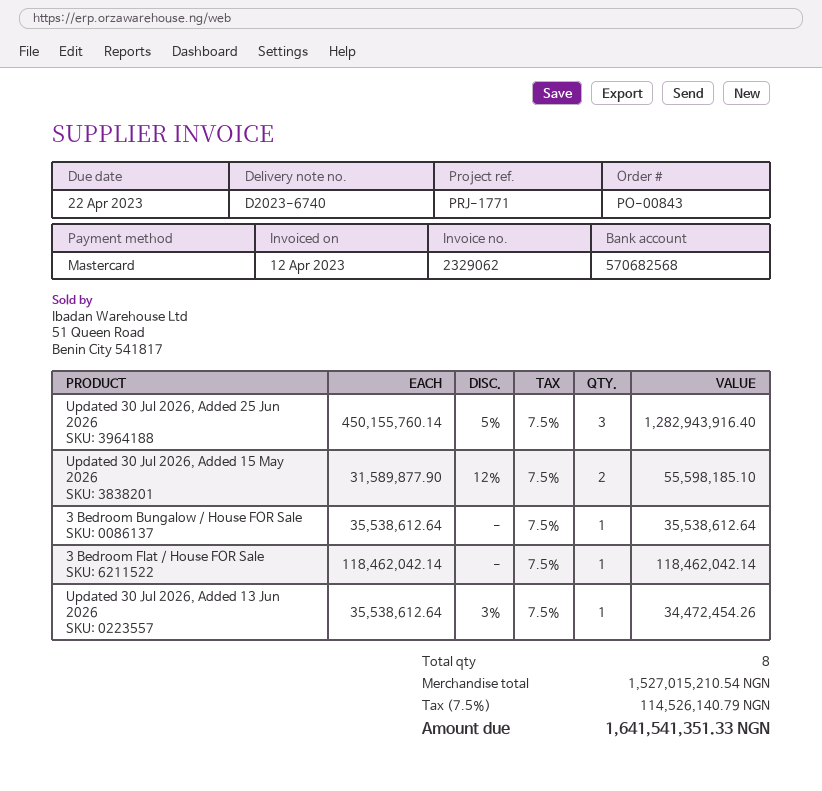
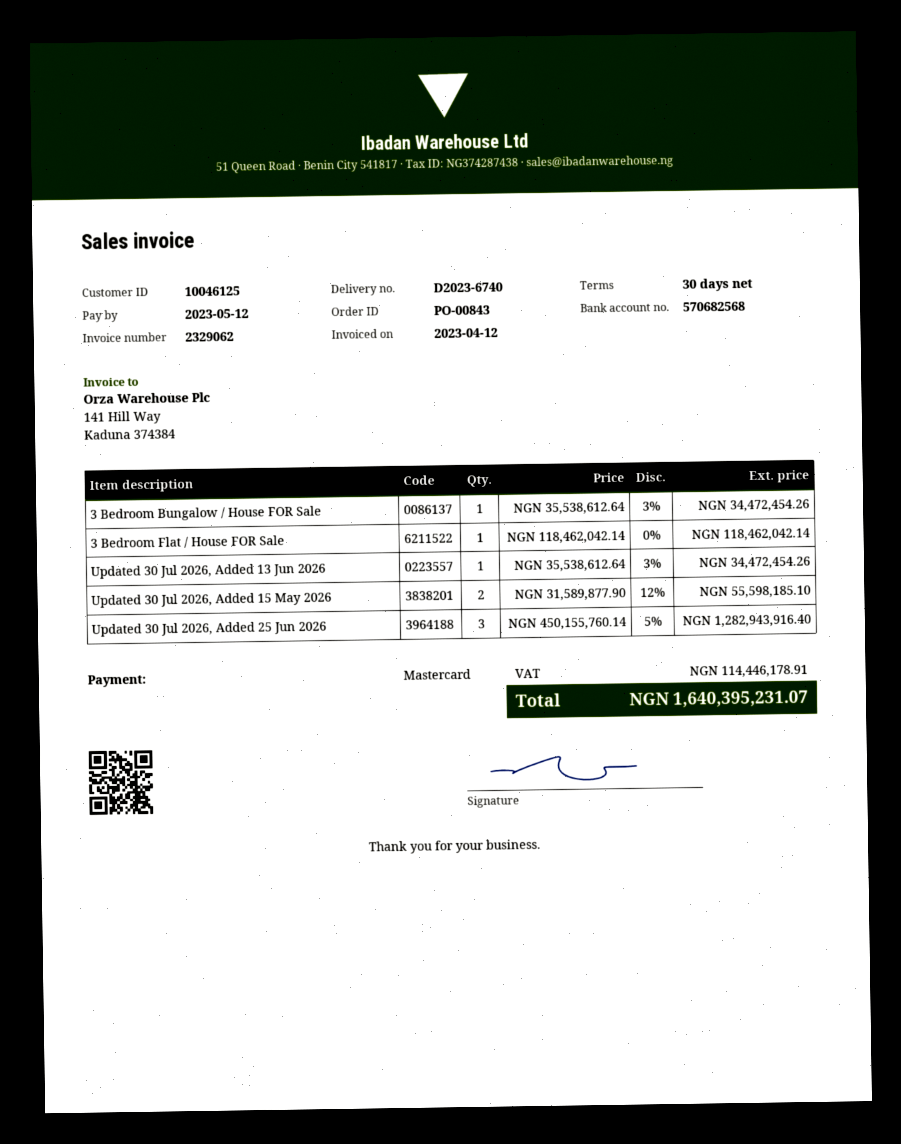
due date: 2023-04-22 -> 2023-05-12
3 Bedroom Bungalow / House FOR Sale: 1 x 35538612.64 = 35538612.64 -> 1 x 35538612.64 - 3% = 34472454.26
tax: 114526140.79 -> 114446178.91
total: 1641541351.33 -> 1640395231.07

